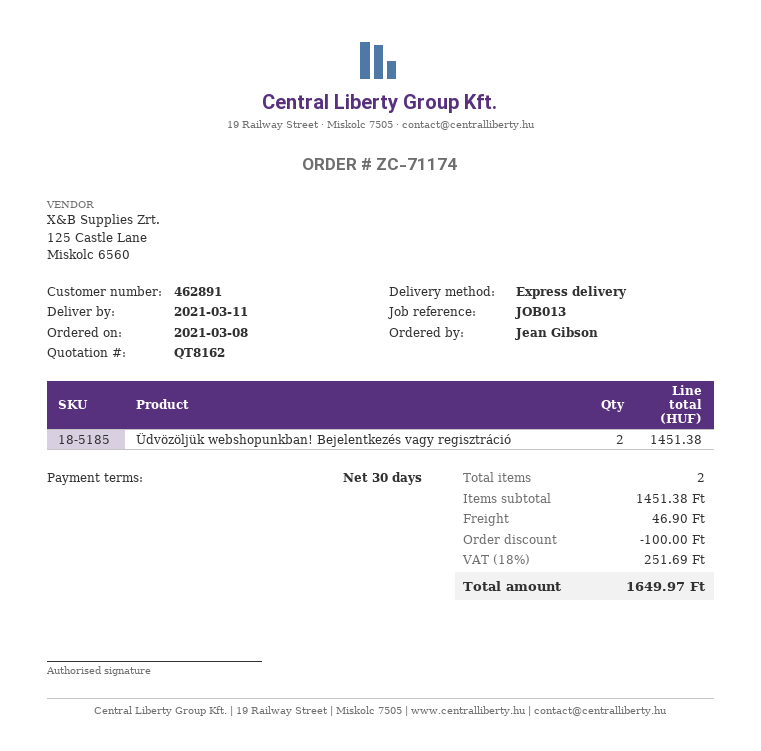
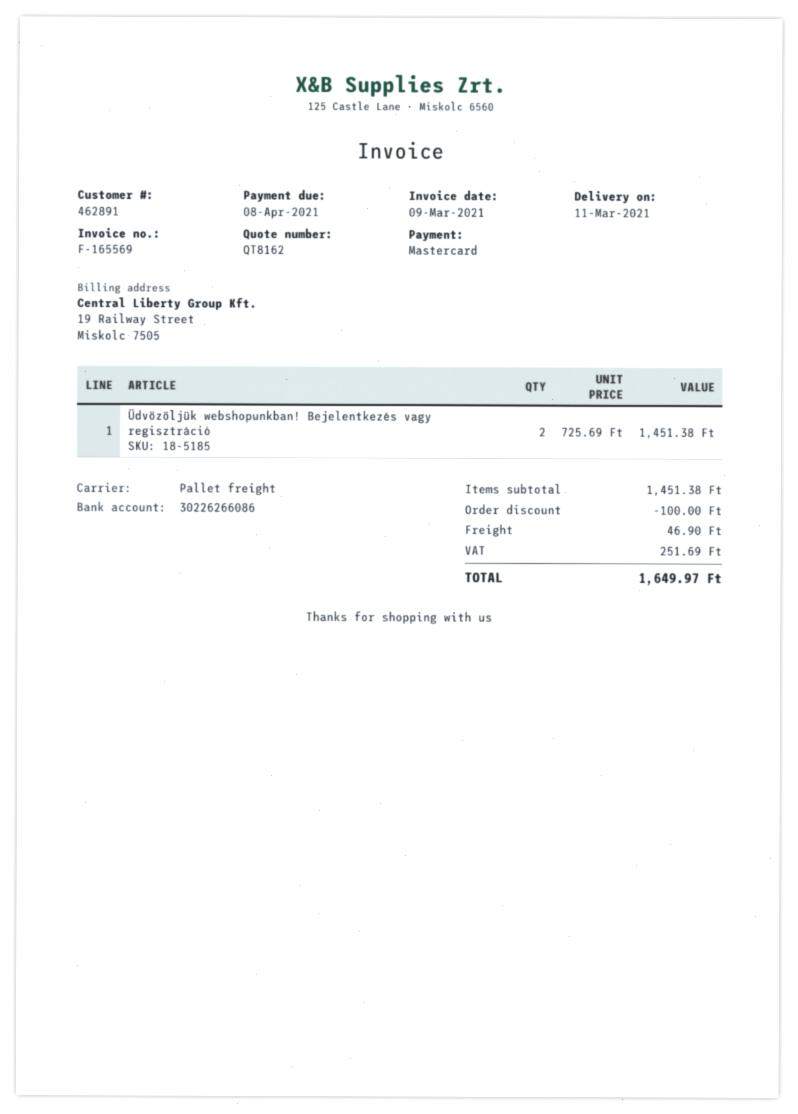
shipping method: express -> pallet freight

